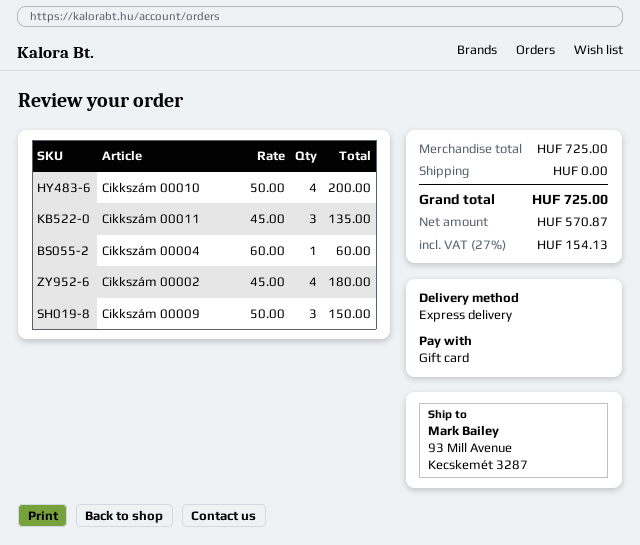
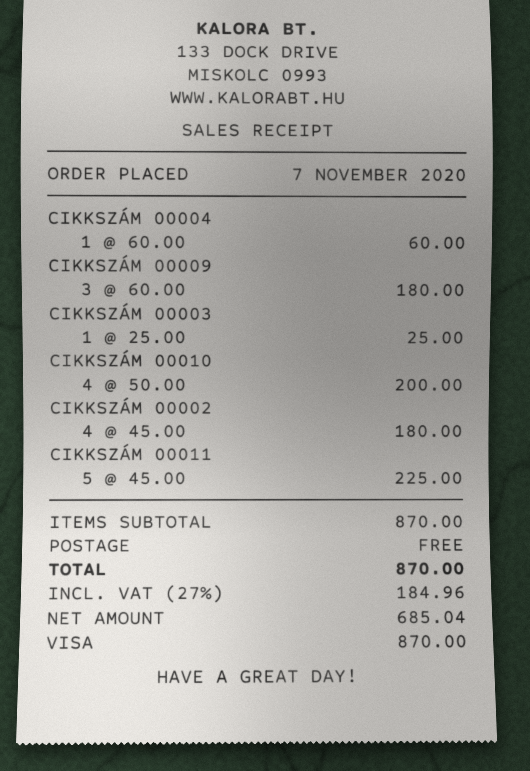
payment method: gift card -> Visa
Cikkszám 00011: 3 x 45.00 = 135.00 -> 5 x 45.00 = 225.00
Cikkszám 00009: 3 x 50.00 = 150.00 -> 3 x 60.00 = 180.00
CIKKSZÁM 00003: none -> 1 x 25.00 = 25.00
subtotal: 725.00 -> 870.00
net: 570.87 -> 685.04
tax: 27% = 154.13 -> 27% = 184.96
total: 725.00 -> 870.00

